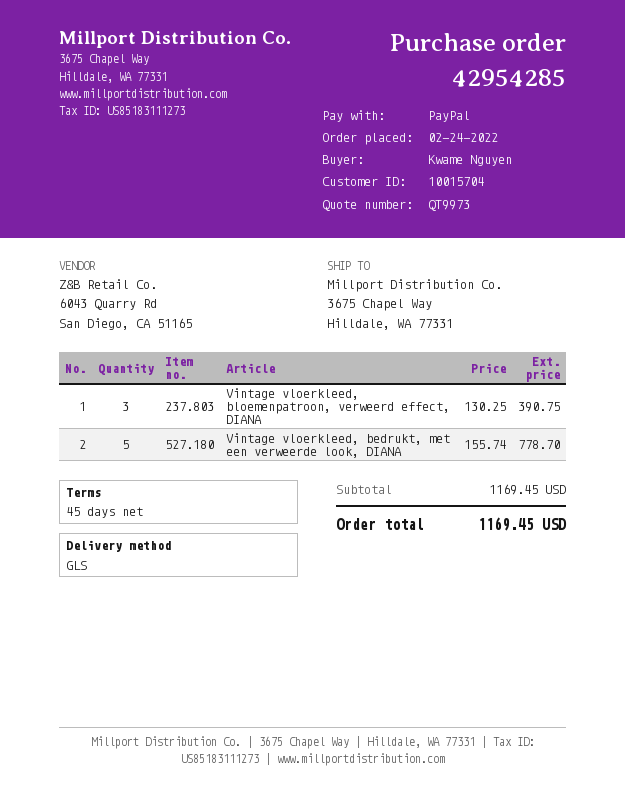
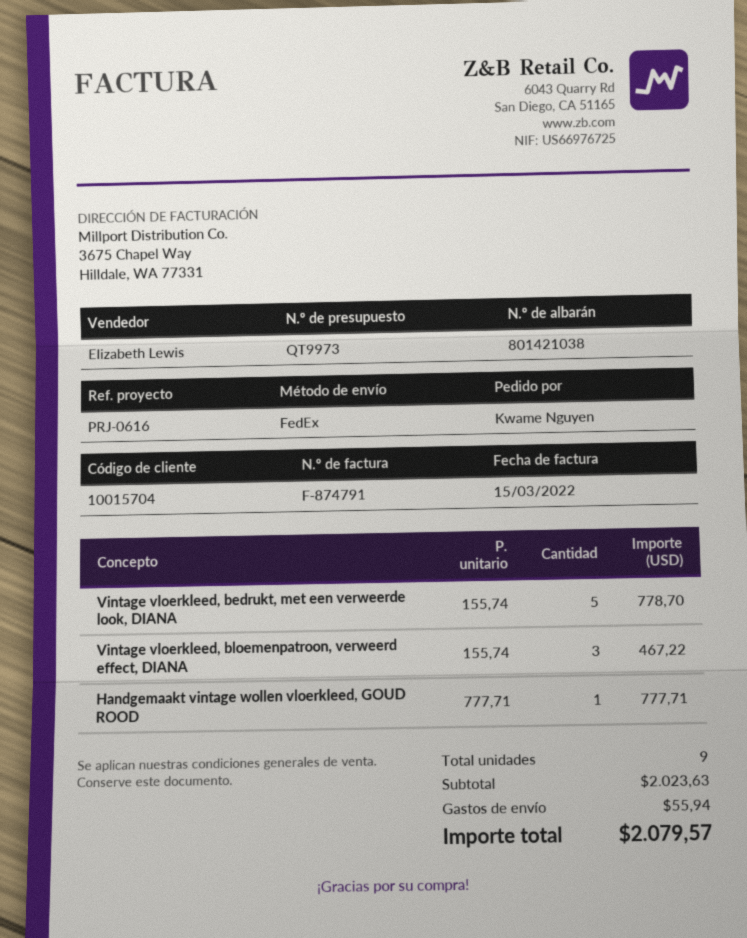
shipping method: GLS -> FedEx
Vintage vloerkleed, bloemenpatroon, verweerd effect, DIANA: 3 x 130.25 = 390.75 -> 3 x 155.74 = 467.22
Handgemaakt vintage wollen vloerkleed, GOUD ROOD: none -> 1 x 777.71 = 777.71
subtotal: 1169.45 -> 2023.63
shipping: none -> 55.94
total: 1169.45 -> 2079.57

